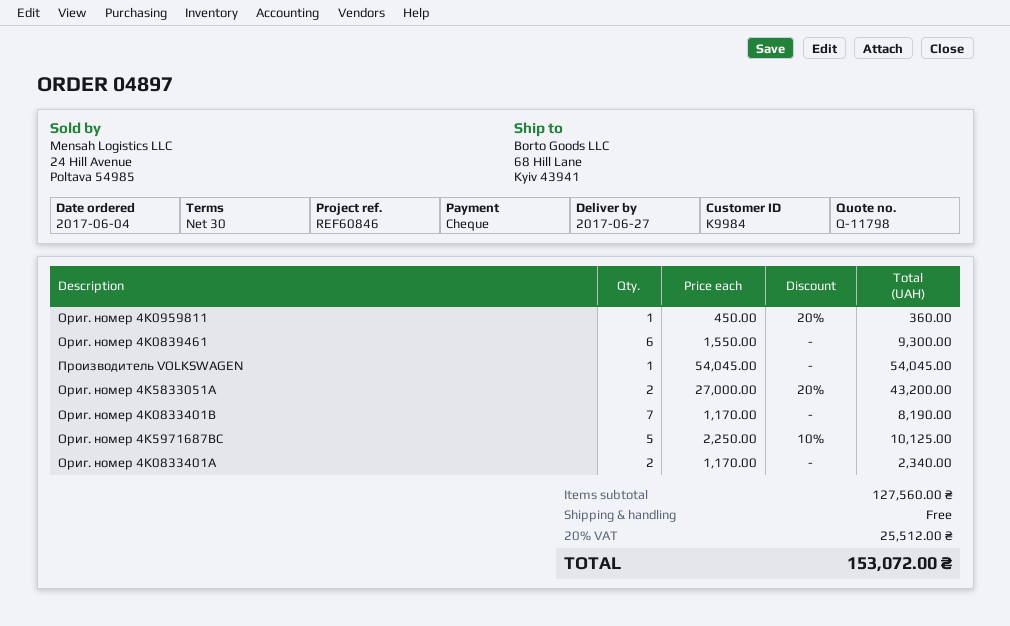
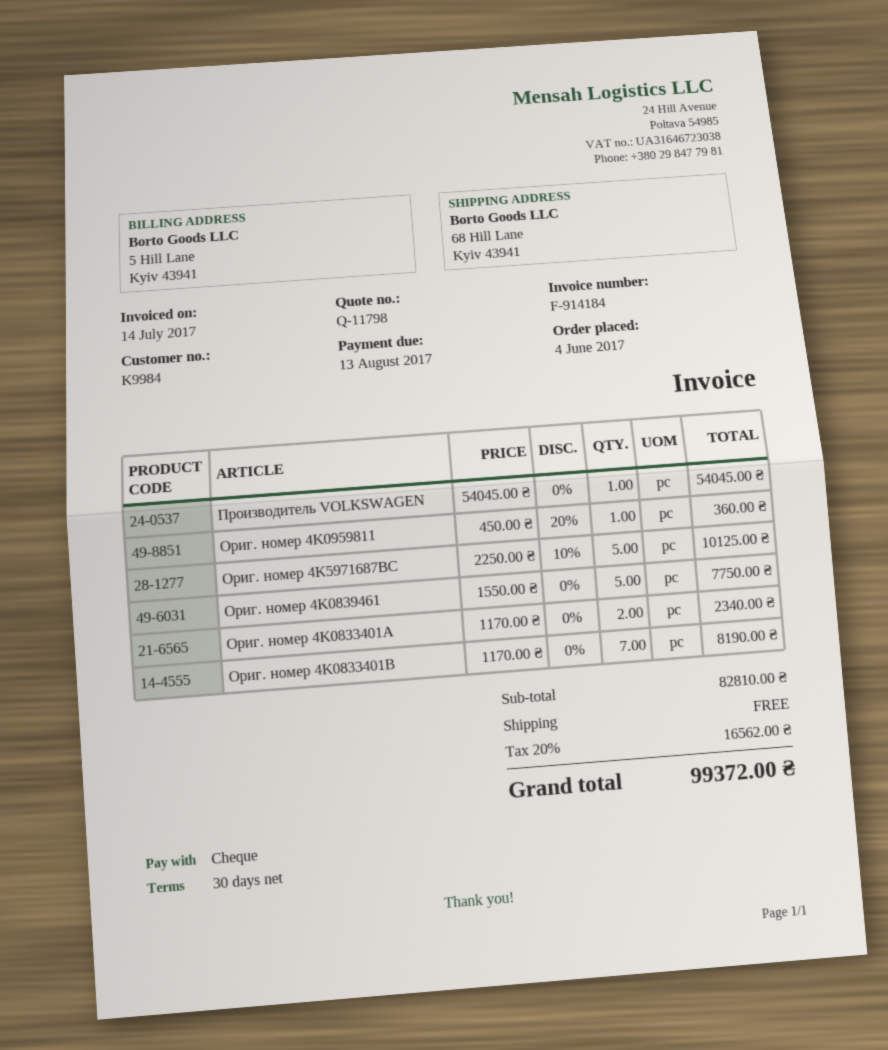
Ориг. номер 4K0839461: 6 x 1550.00 = 9300.00 -> 5 x 1550.00 = 7750.00
Ориг. номер 4K5833051A: 2 x 27000.00 - 20% = 43200.00 -> none
subtotal: 127560.00 -> 82810.00
tax: 20% = 25512.00 -> 20% = 16562.00
total: 153072.00 -> 99372.00

